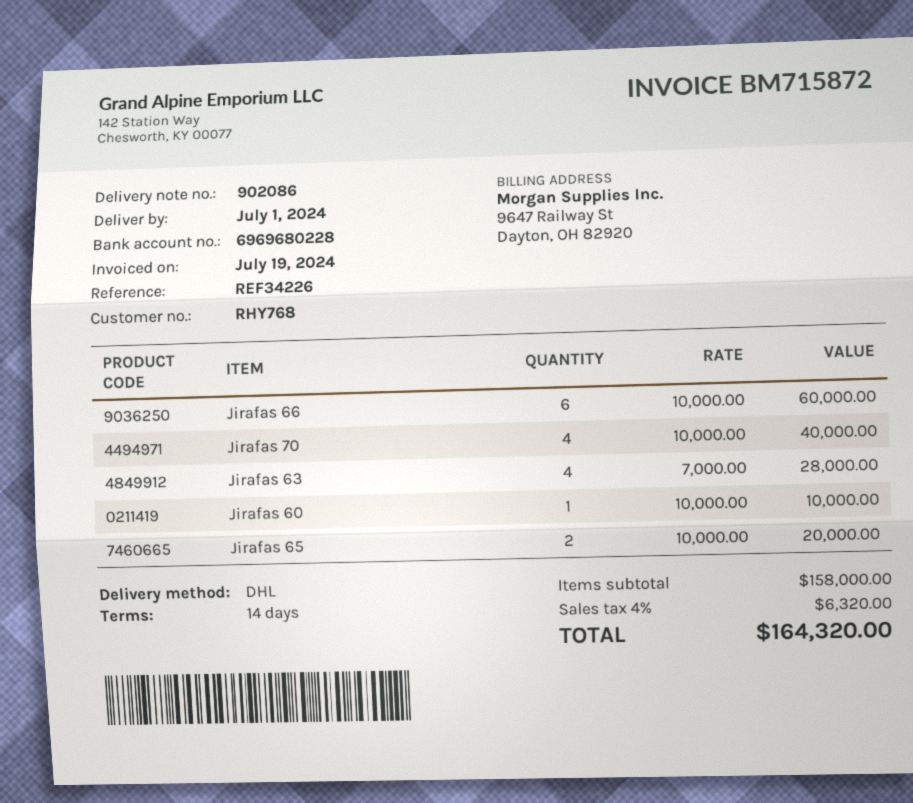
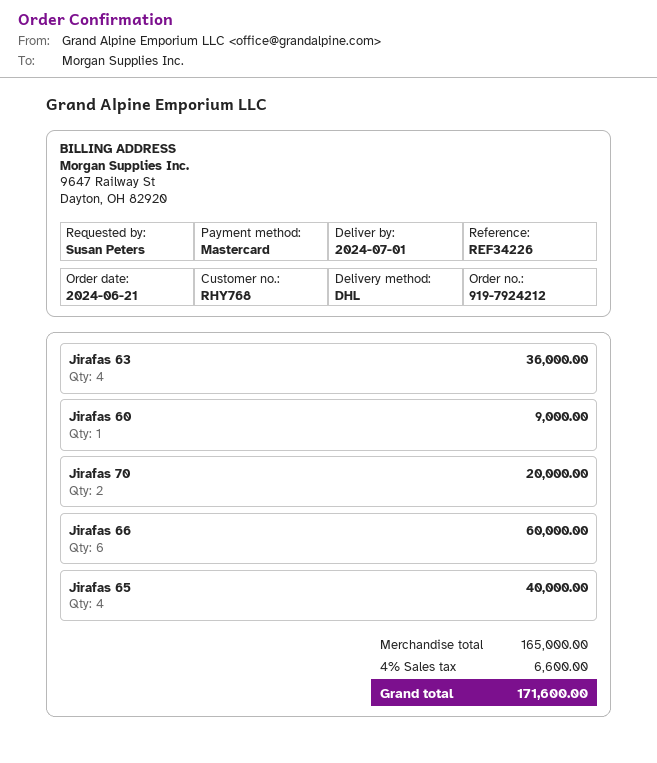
Jirafas 70: 4 for 40000.00 -> 2 for 20000.00
Jirafas 63: 4 for 28000.00 -> 4 for 36000.00
Jirafas 60: 1 for 10000.00 -> 1 for 9000.00
Jirafas 65: 2 for 20000.00 -> 4 for 40000.00
subtotal: 158000.00 -> 165000.00
tax: 4% = 6320.00 -> 4% = 6600.00
total: 164320.00 -> 171600.00

